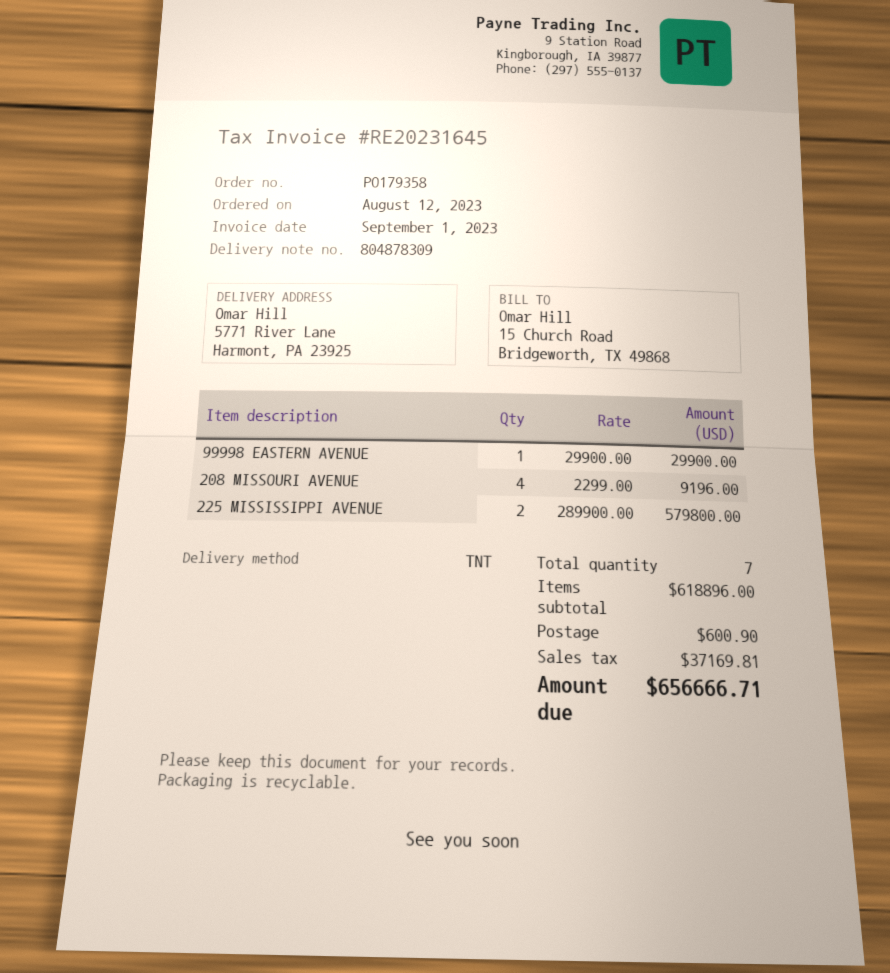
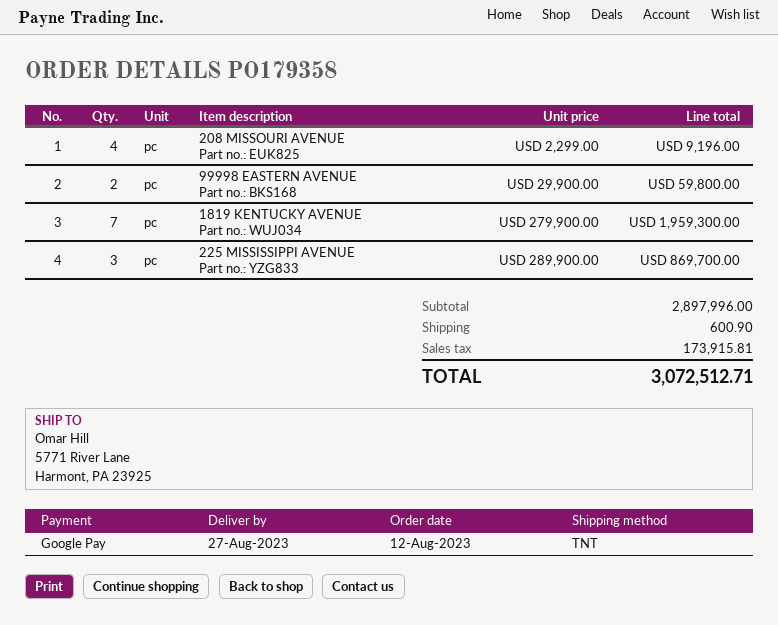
99998 EASTERN AVENUE: 1 x 29900.00 = 29900.00 -> 2 x 29900.00 = 59800.00
225 MISSISSIPPI AVENUE: 2 x 289900.00 = 579800.00 -> 3 x 289900.00 = 869700.00
1819 KENTUCKY AVENUE: none -> 7 x 279900.00 = 1959300.00
subtotal: 618896.00 -> 2897996.00
tax: 37169.81 -> 173915.81
total: 656666.71 -> 3072512.71

